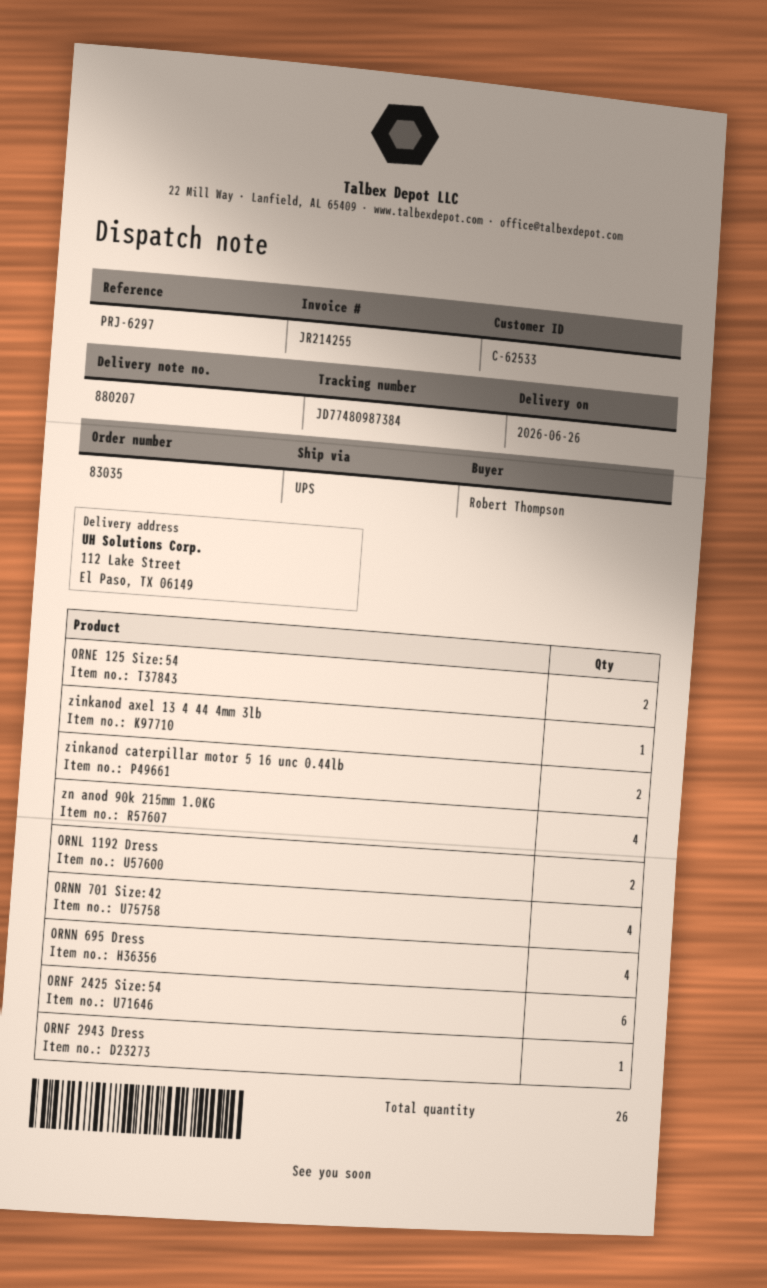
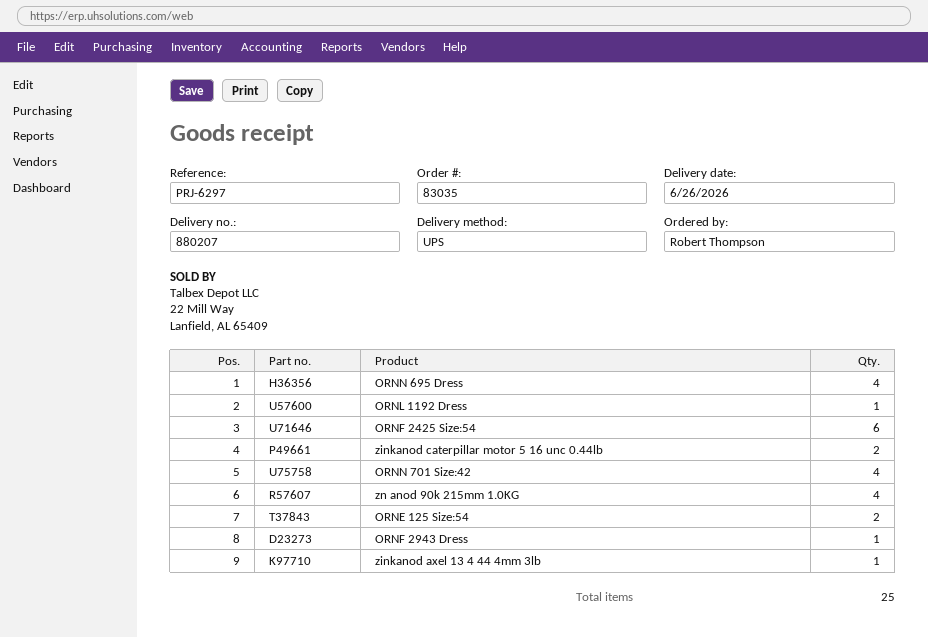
ORNL 1192 Dress: 2 -> 1
total quantity: 26 -> 25

